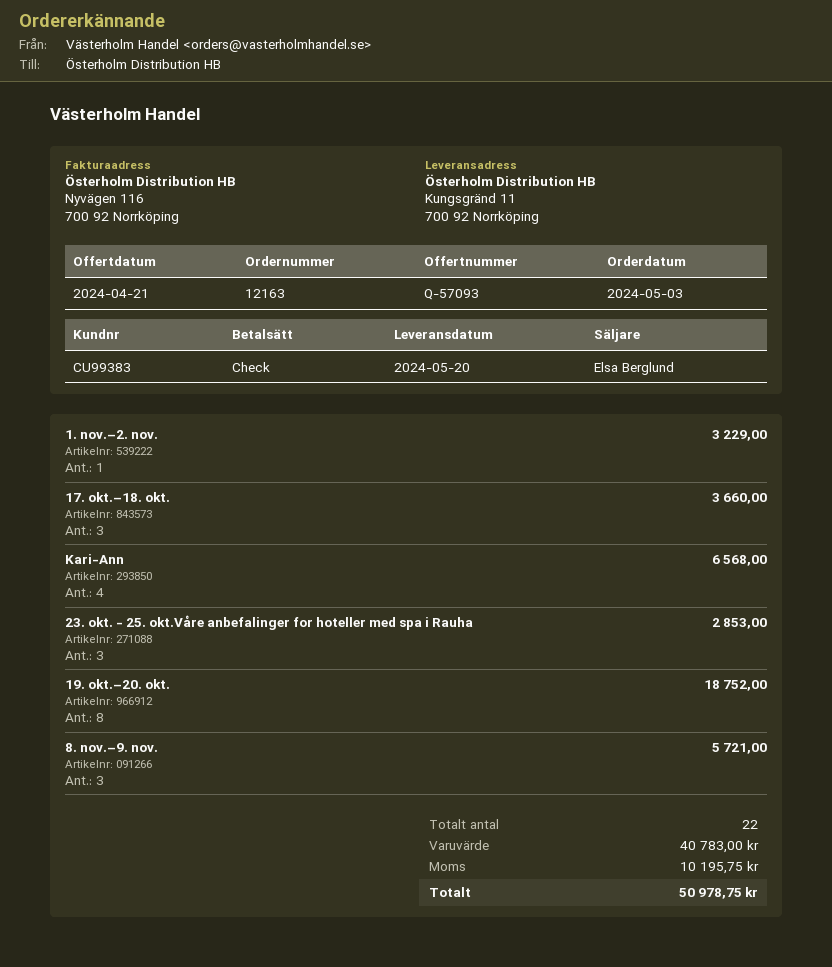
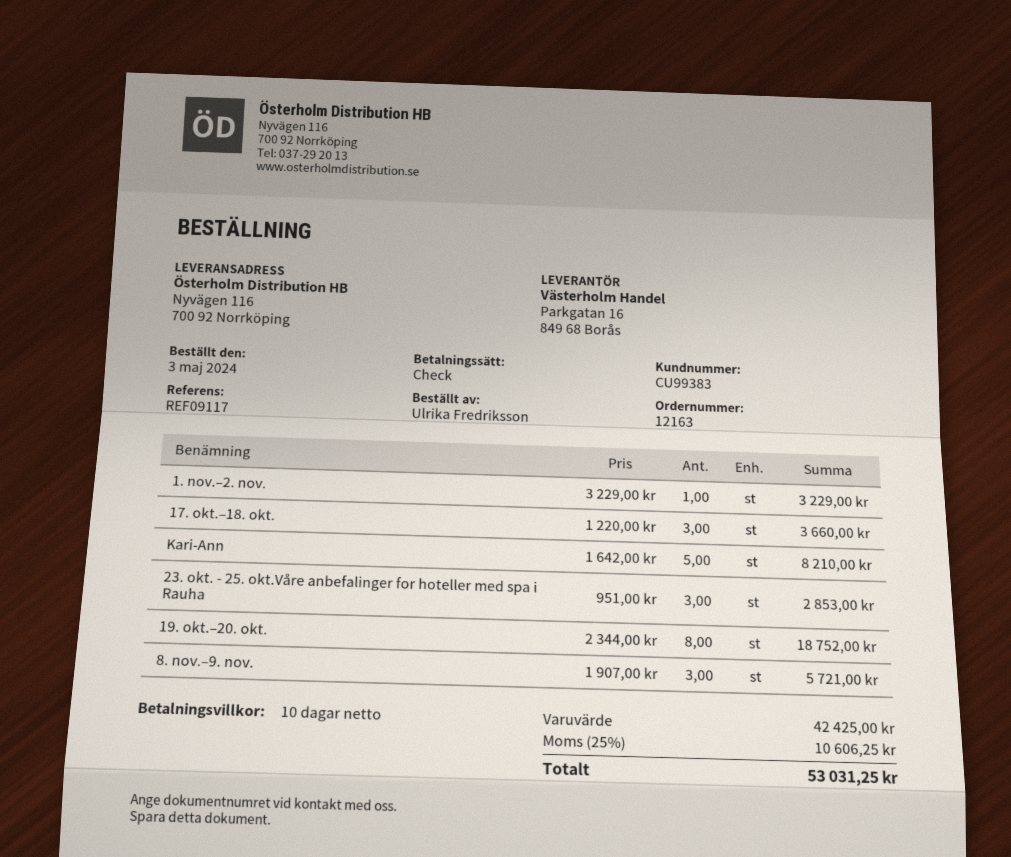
ship to: Kungsgränd 11, 700 92 Norrköping -> Nyvägen 116, 700 92 Norrköping
Kari-Ann: 4 for 6568.00 -> 5 for 8210.00
subtotal: 40783.00 -> 42425.00
tax: 10195.75 -> 10606.25
total: 50978.75 -> 53031.25

